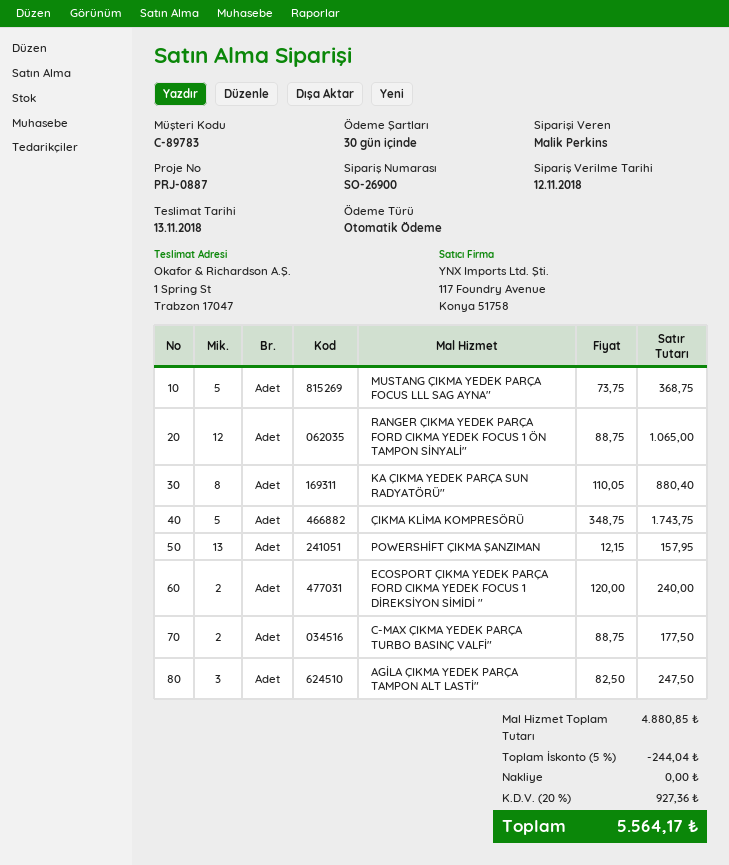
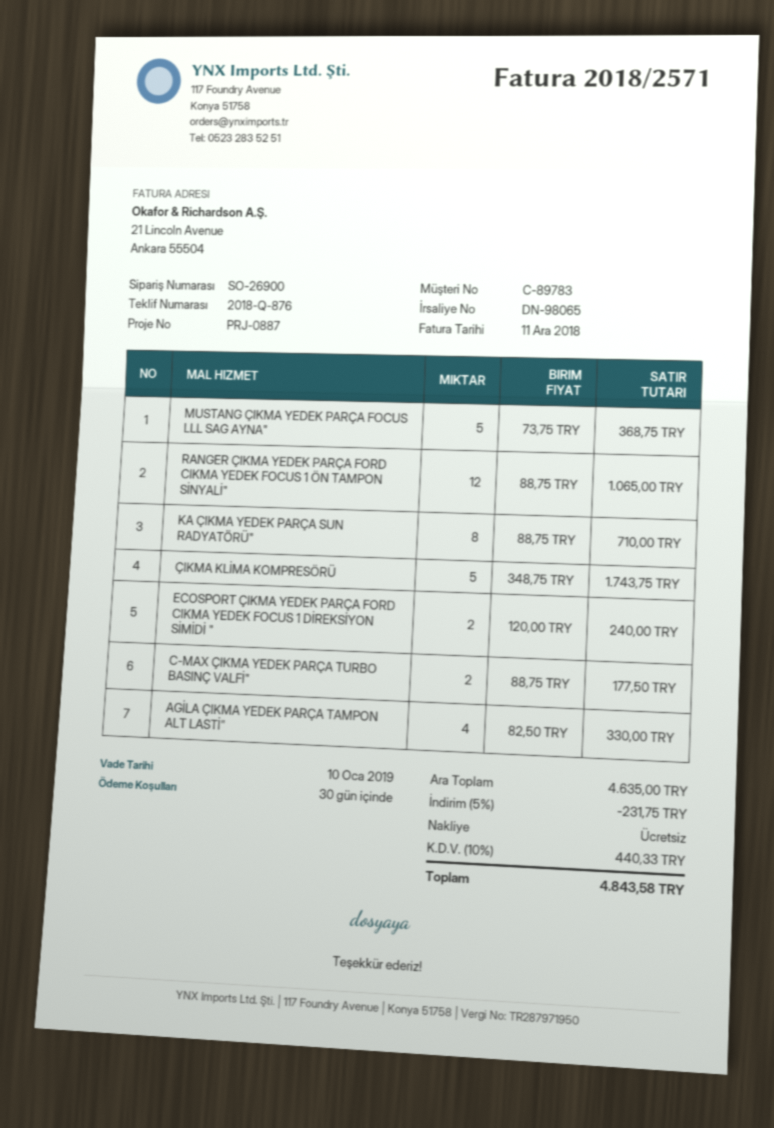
KA ÇIKMA YEDEK PARÇA SUN RADYATÖRÜ": 8 x 110.05 = 880.40 -> 8 x 88.75 = 710.00
POWERSHİFT ÇIKMA ŞANZIMAN: 13 x 12.15 = 157.95 -> none
AGİLA ÇIKMA YEDEK PARÇA TAMPON ALT LASTİ": 3 x 82.50 = 247.50 -> 4 x 82.50 = 330.00
subtotal: 4880.85 -> 4635.00
discount: 5% = 244.04 -> 5% = 231.75
tax: 20% = 927.36 -> 10% = 440.33
total: 5564.17 -> 4843.58

